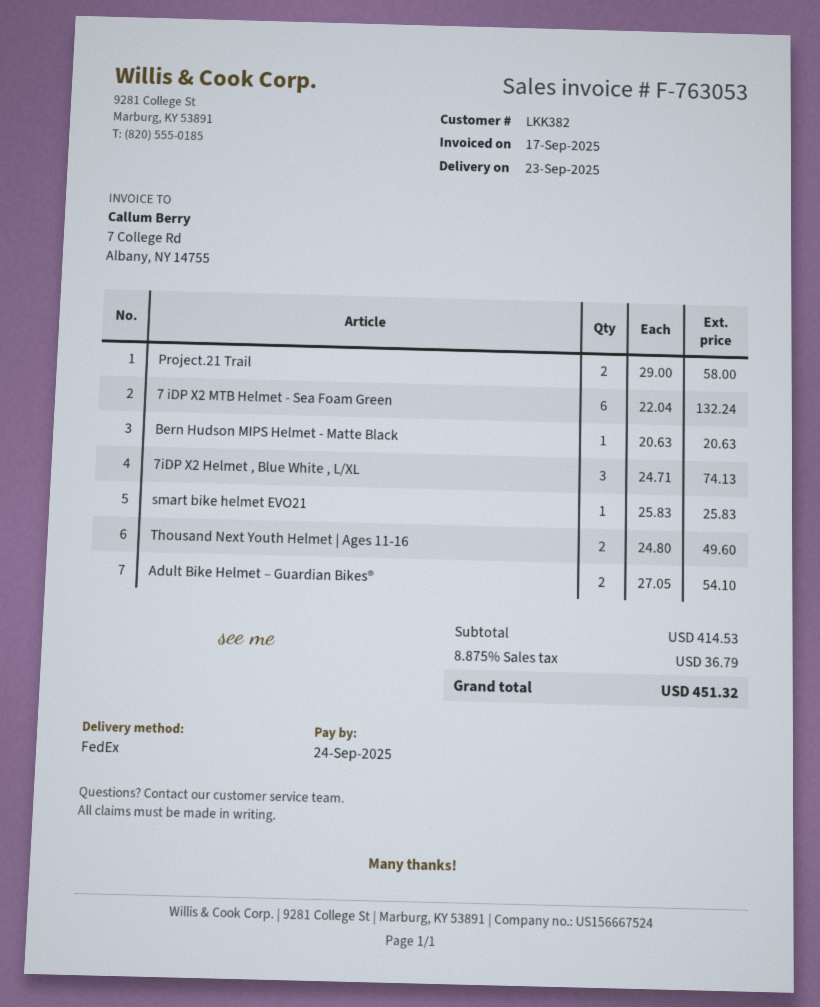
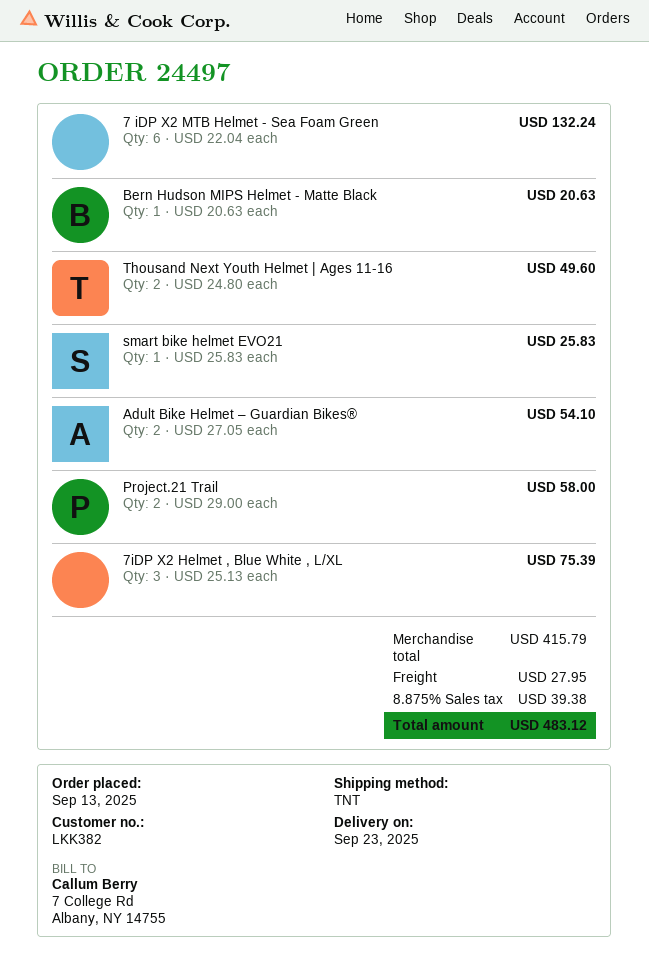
shipping method: FedEx -> TNT
7iDP X2 Helmet , Blue White , L/XL: 3 x 24.71 = 74.13 -> 3 x 25.13 = 75.39
subtotal: 414.53 -> 415.79
shipping: none -> 27.95
tax: 8.875% = 36.79 -> 8.875% = 39.38
total: 451.32 -> 483.12

